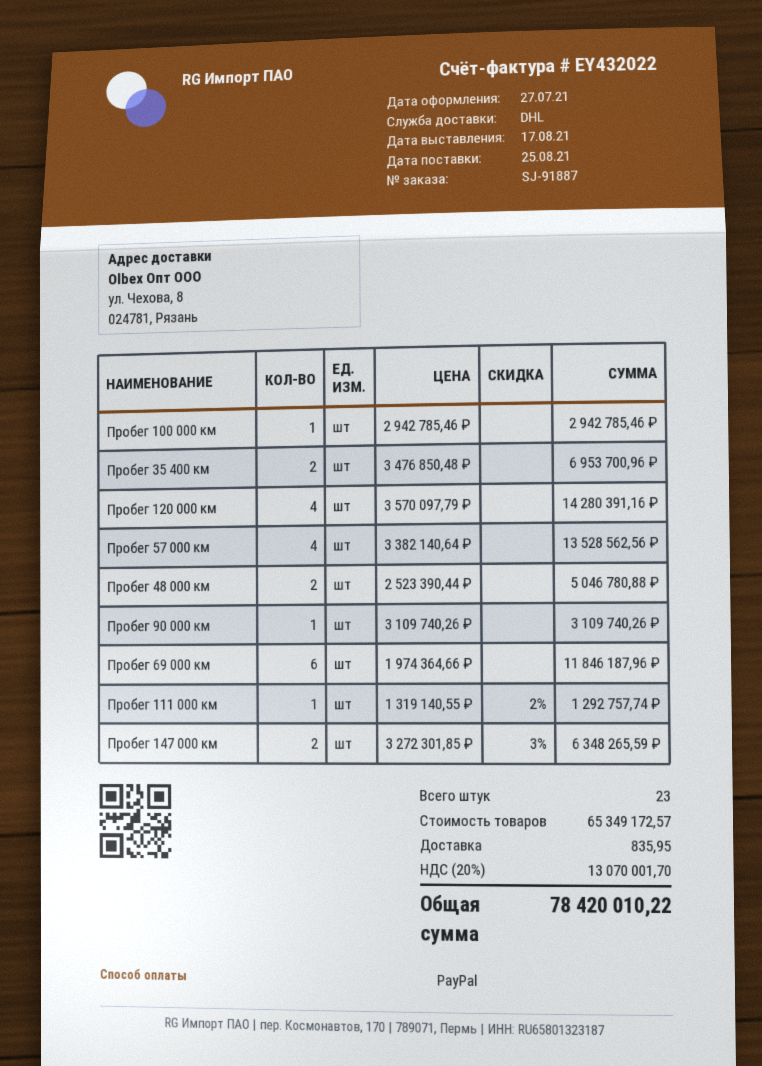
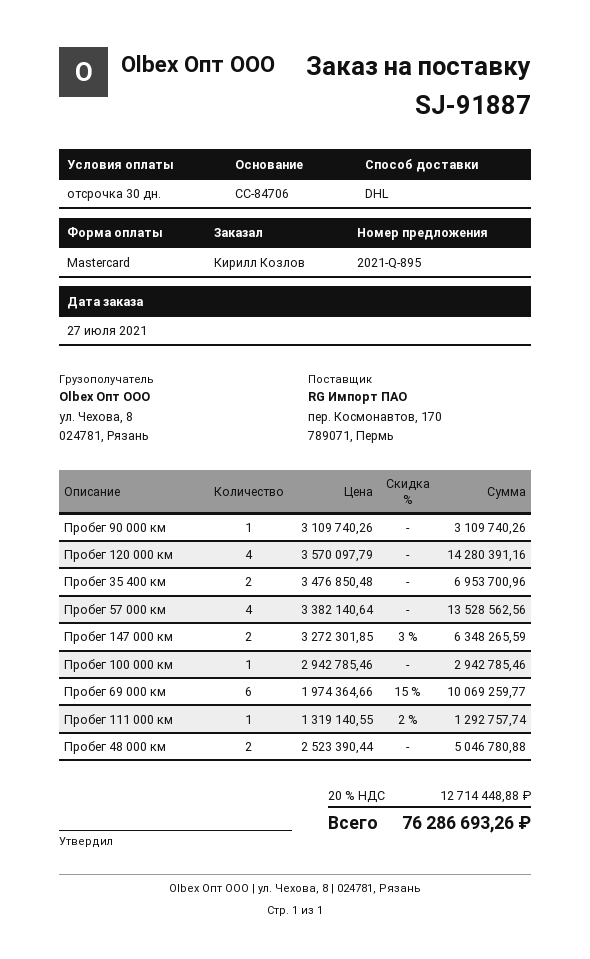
payment method: PayPal -> Mastercard
Пробег 69 000 км: 6 x 1974364.66 = 11846187.96 -> 6 x 1974364.66 - 15% = 10069259.77
shipping: 835.95 -> none
tax: 20% = 13070001.70 -> 20% = 12714448.88
total: 78420010.22 -> 76286693.26

